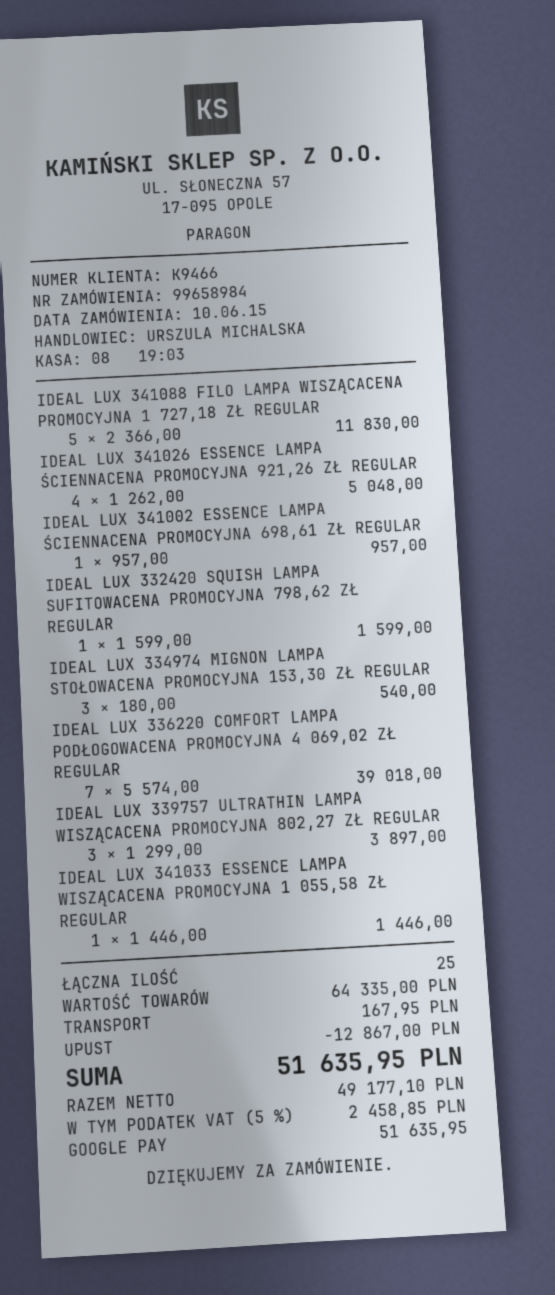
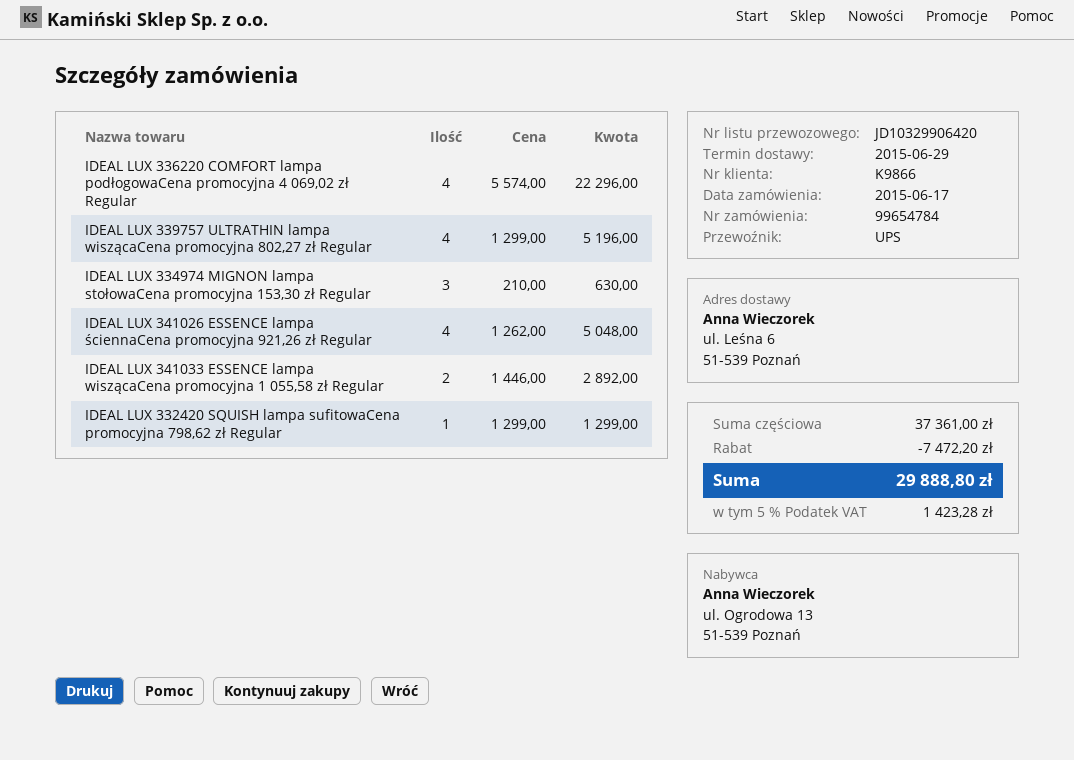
order number: 99658984 -> 99654784
order date: 2015-06-10 -> 2015-06-17
customer number: K9466 -> K9866
IDEAL LUX 341088 FILO LAMPA WISZĄCACENA PROMOCYJNA 1 727,18 ZŁ REGULAR: 5 x 2366.00 = 11830.00 -> none
IDEAL LUX 341002 ESSENCE LAMPA ŚCIENNACENA PROMOCYJNA 698,61 ZŁ REGULAR: 1 x 957.00 = 957.00 -> none
IDEAL LUX 332420 SQUISH LAMPA SUFITOWACENA PROMOCYJNA 798,62 ZŁ REGULAR: 1 x 1599.00 = 1599.00 -> 1 x 1299.00 = 1299.00
IDEAL LUX 334974 MIGNON LAMPA STOŁOWACENA PROMOCYJNA 153,30 ZŁ REGULAR: 3 x 180.00 = 540.00 -> 3 x 210.00 = 630.00
IDEAL LUX 336220 COMFORT LAMPA PODŁOGOWACENA PROMOCYJNA 4 069,02 ZŁ REGULAR: 7 x 5574.00 = 39018.00 -> 4 x 5574.00 = 22296.00
IDEAL LUX 339757 ULTRATHIN LAMPA WISZĄCACENA PROMOCYJNA 802,27 ZŁ REGULAR: 3 x 1299.00 = 3897.00 -> 4 x 1299.00 = 5196.00
IDEAL LUX 341033 ESSENCE LAMPA WISZĄCACENA PROMOCYJNA 1 055,58 ZŁ REGULAR: 1 x 1446.00 = 1446.00 -> 2 x 1446.00 = 2892.00
subtotal: 64335.00 -> 37361.00
discount: 12867.00 -> 7472.20
shipping: 167.95 -> none
tax: 5% = 2458.85 -> 5% = 1423.28
total: 51635.95 -> 29888.80

